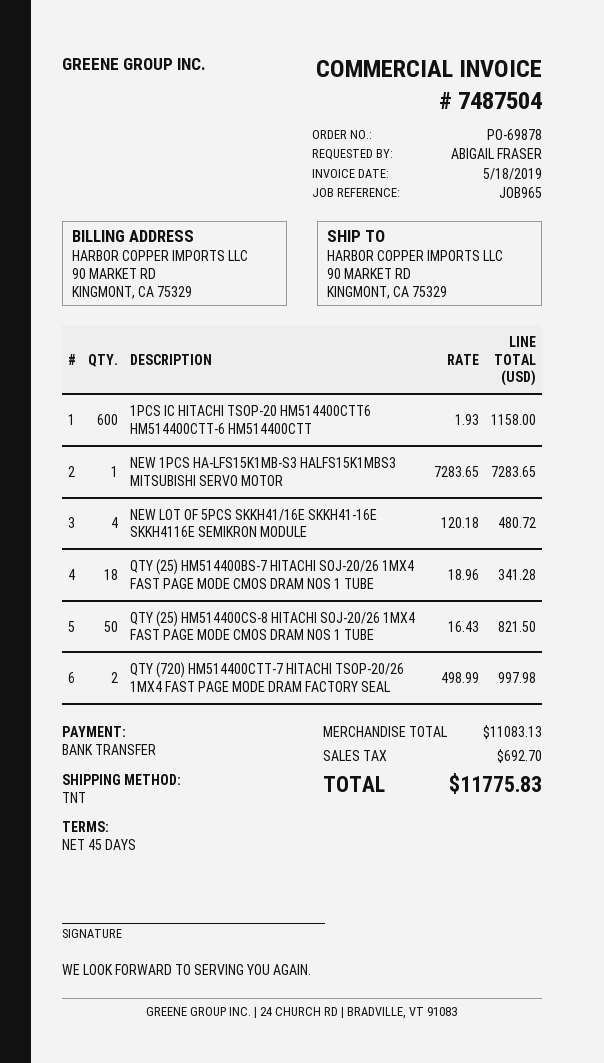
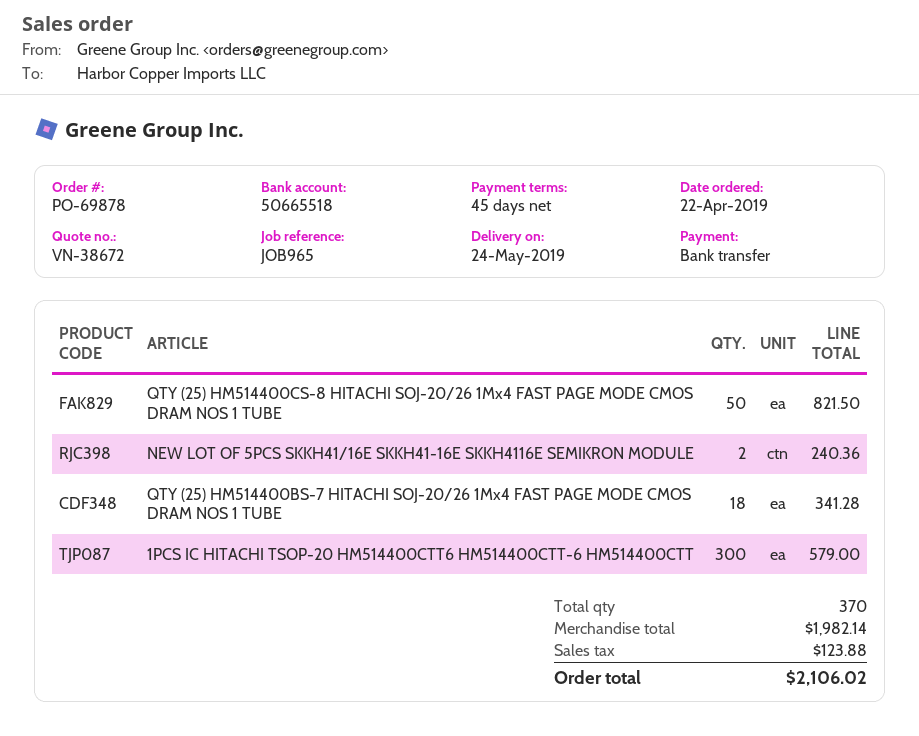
1PCS IC HITACHI TSOP-20 HM514400CTT6 HM514400CTT-6 HM514400CTT: 600 for 1158.00 -> 300 for 579.00
NEW 1PCS HA-LFS15K1MB-S3 HALFS15K1MBS3 MITSUBISHI SERVO MOTOR: 1 for 7283.65 -> none
NEW LOT OF 5PCS SKKH41/16E SKKH41-16E SKKH4116E SEMIKRON MODULE: 4 for 480.72 -> 2 for 240.36
QTY (720) HM514400CTT-7 HITACHI TSOP-20/26 1MX4 FAST PAGE MODE DRAM FACTORY SEAL: 2 for 997.98 -> none
subtotal: 11083.13 -> 1982.14
tax: 692.70 -> 123.88
total: 11775.83 -> 2106.02

